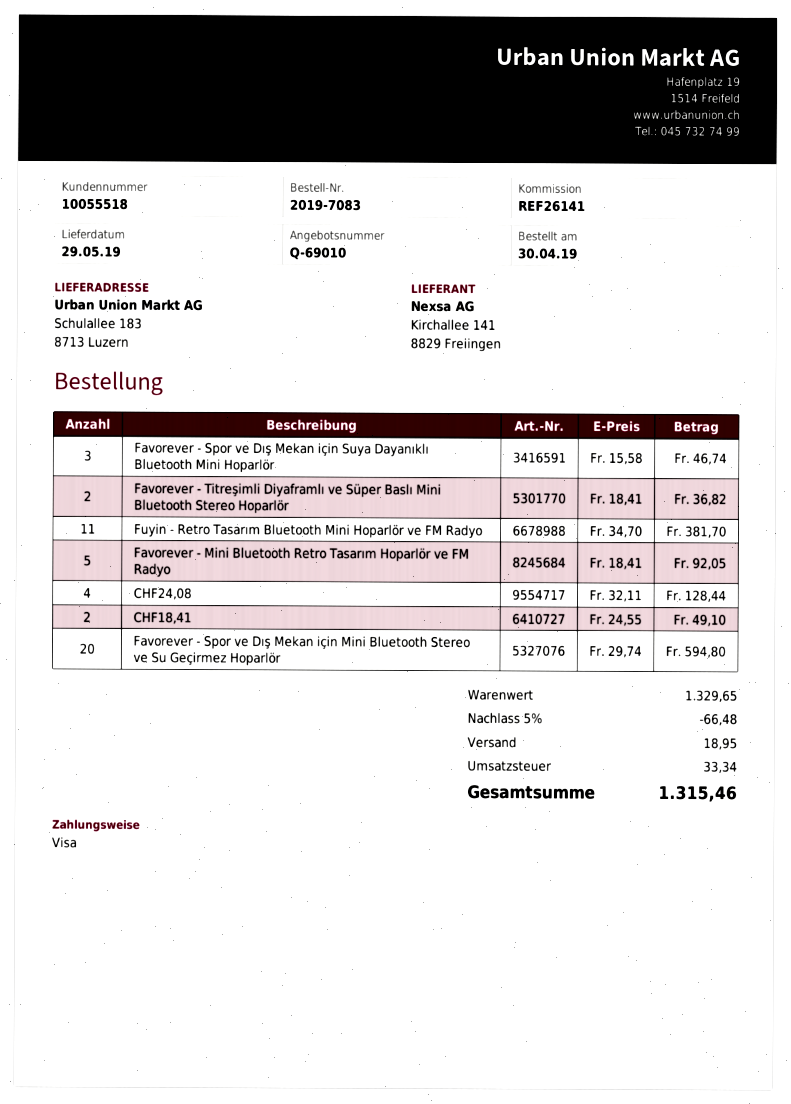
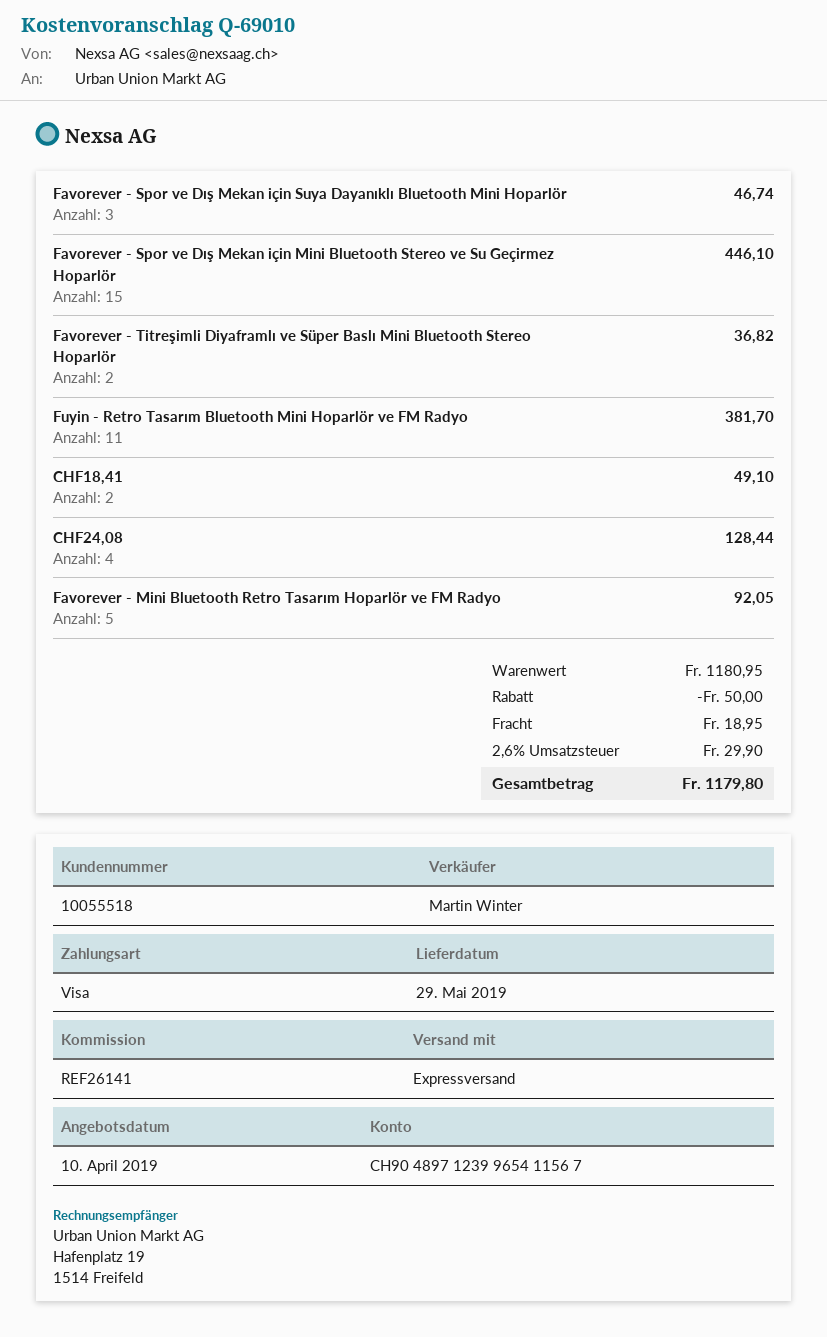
Favorever - Spor ve Dış Mekan için Mini Bluetooth Stereo ve Su Geçirmez Hoparlör: 20 for 594.80 -> 15 for 446.10
subtotal: 1329.65 -> 1180.95
discount: 66.48 -> 50.00
tax: 33.34 -> 29.90
total: 1315.46 -> 1179.80

